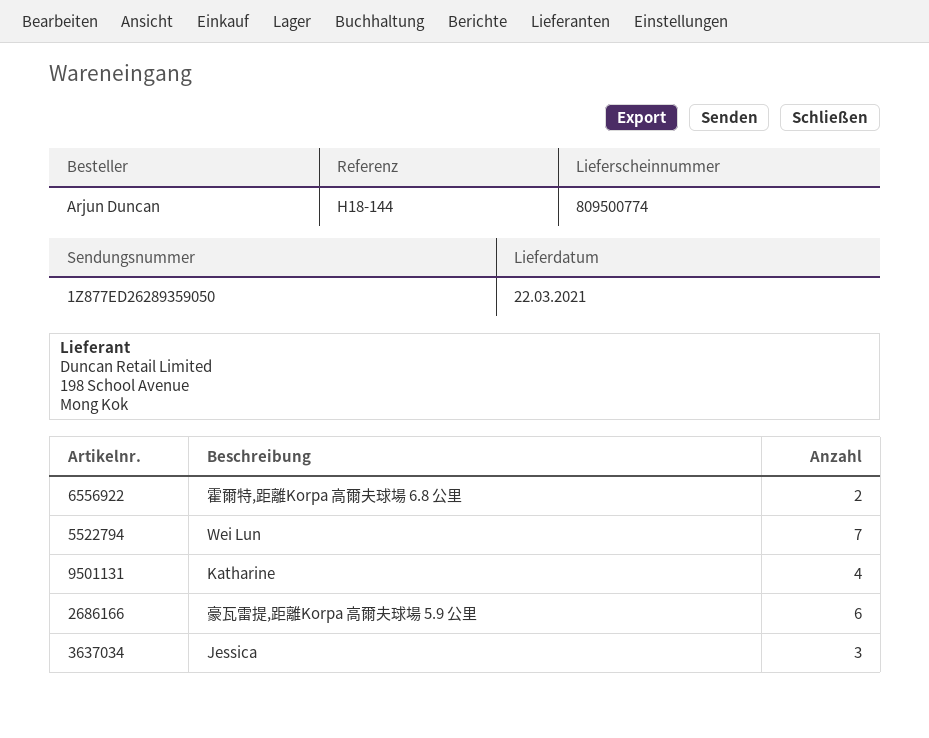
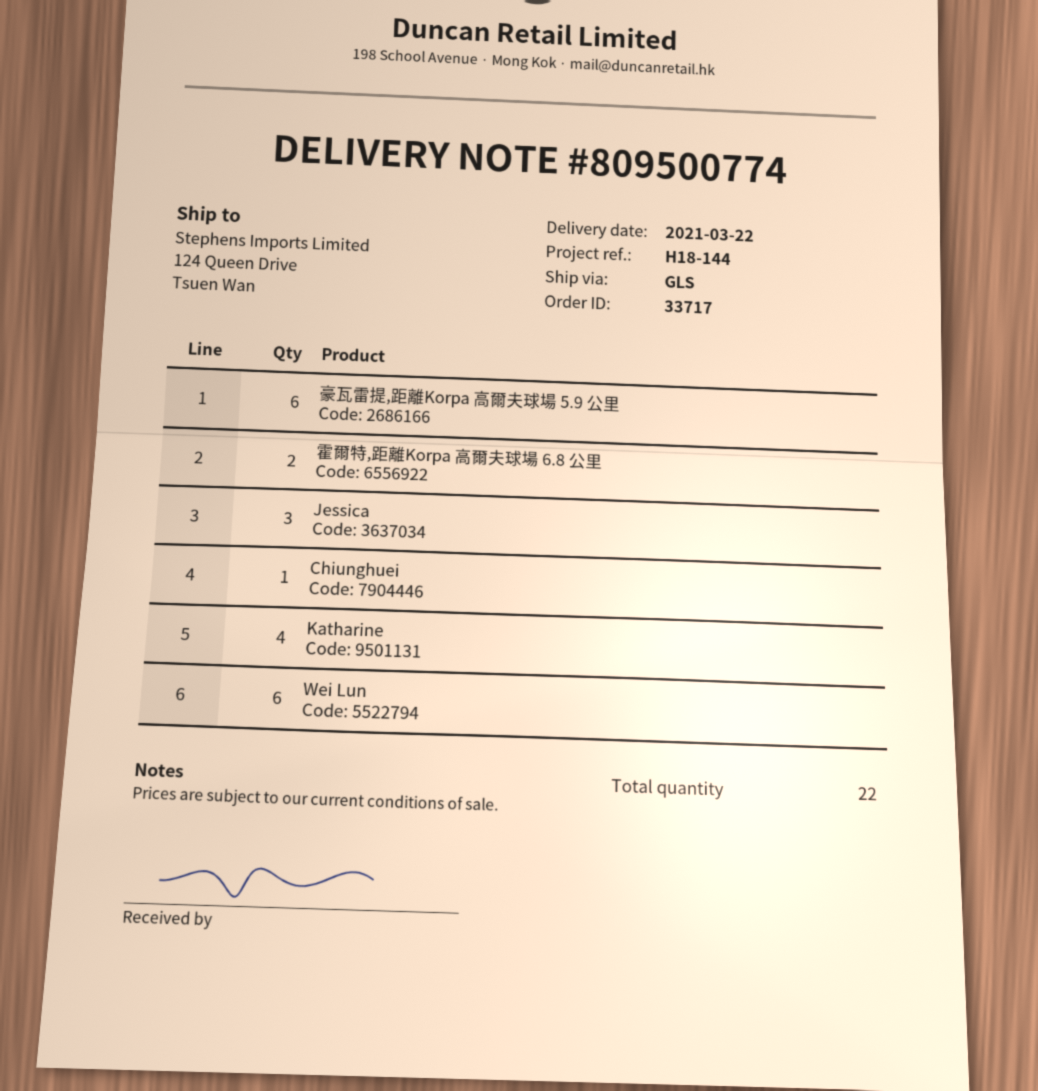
Wei Lun: 7 -> 6
Chiunghuei: none -> 1

